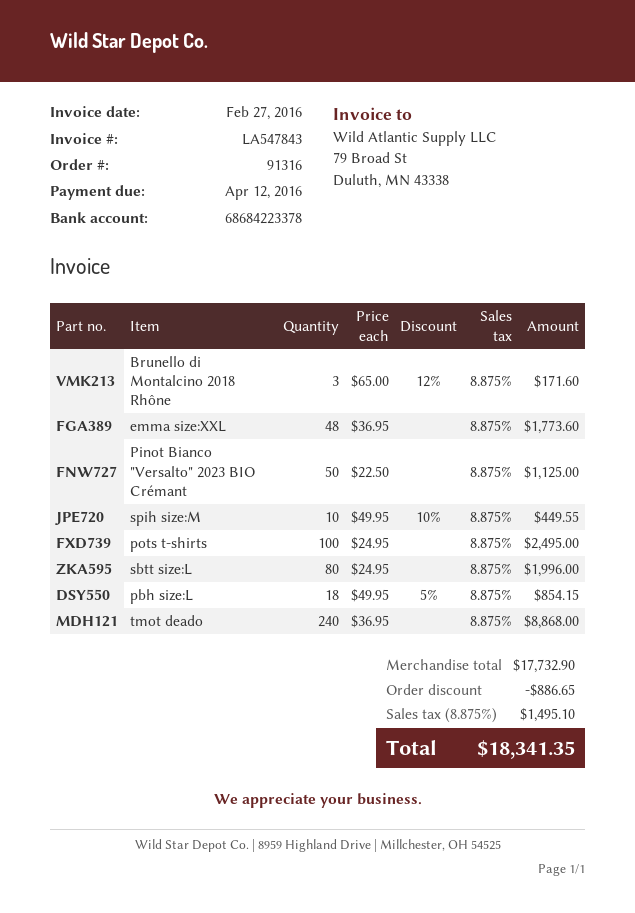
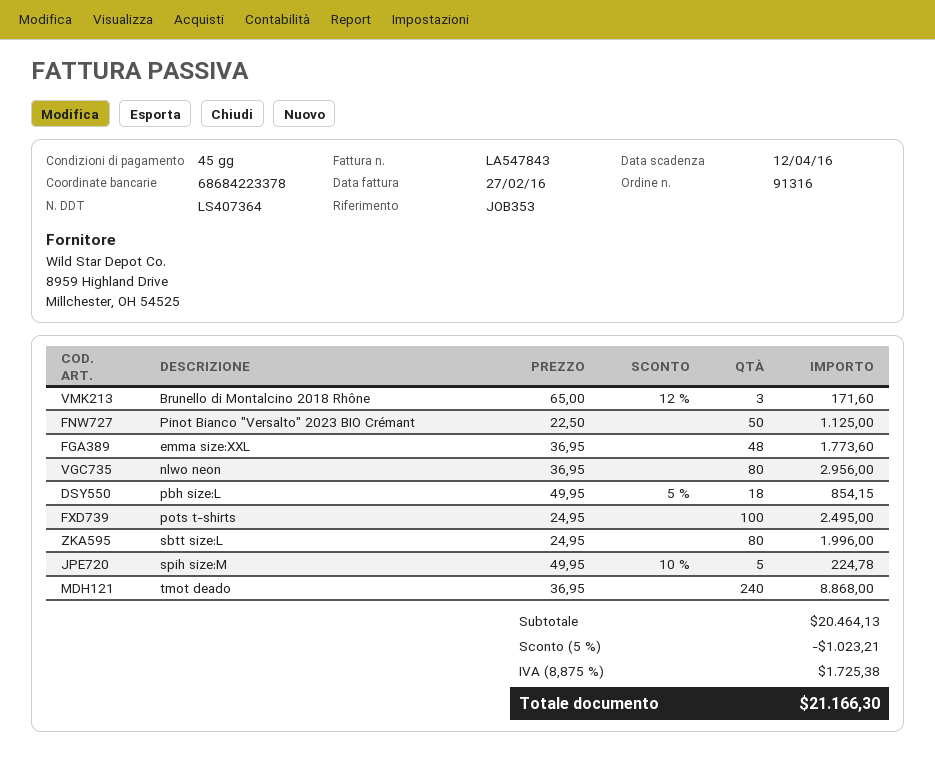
spih size:M: 10 x 49.95 - 10% = 449.55 -> 5 x 49.95 - 10% = 224.78
nlwo neon: none -> 80 x 36.95 = 2956.00
subtotal: 17732.90 -> 20464.13
discount: 886.65 -> 1023.21
tax: 8.875% = 1495.10 -> 8.875% = 1725.38
total: 18341.35 -> 21166.30

